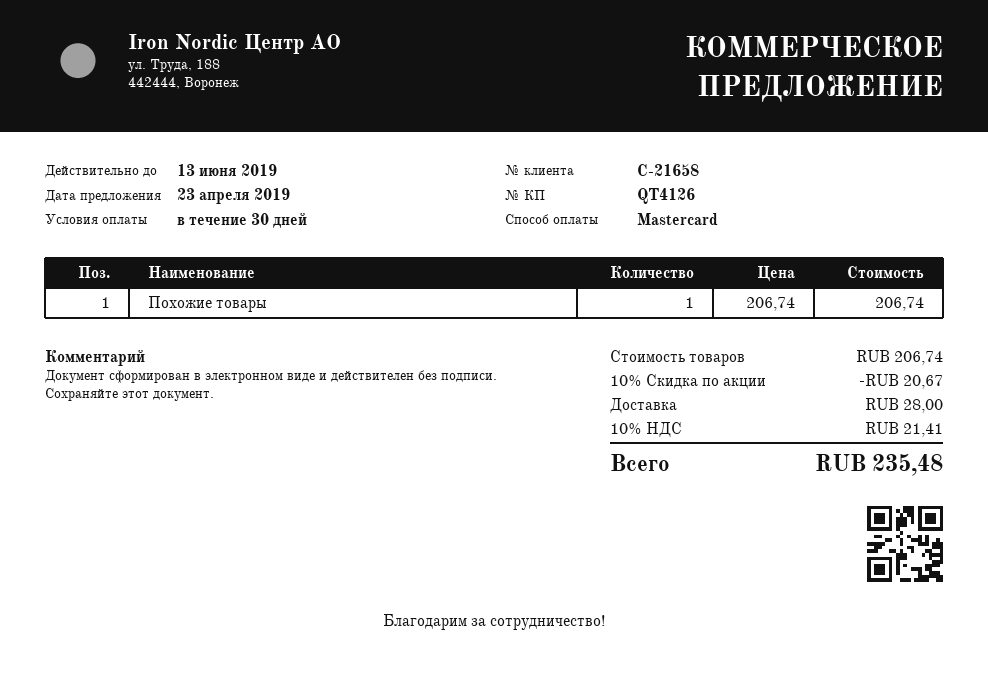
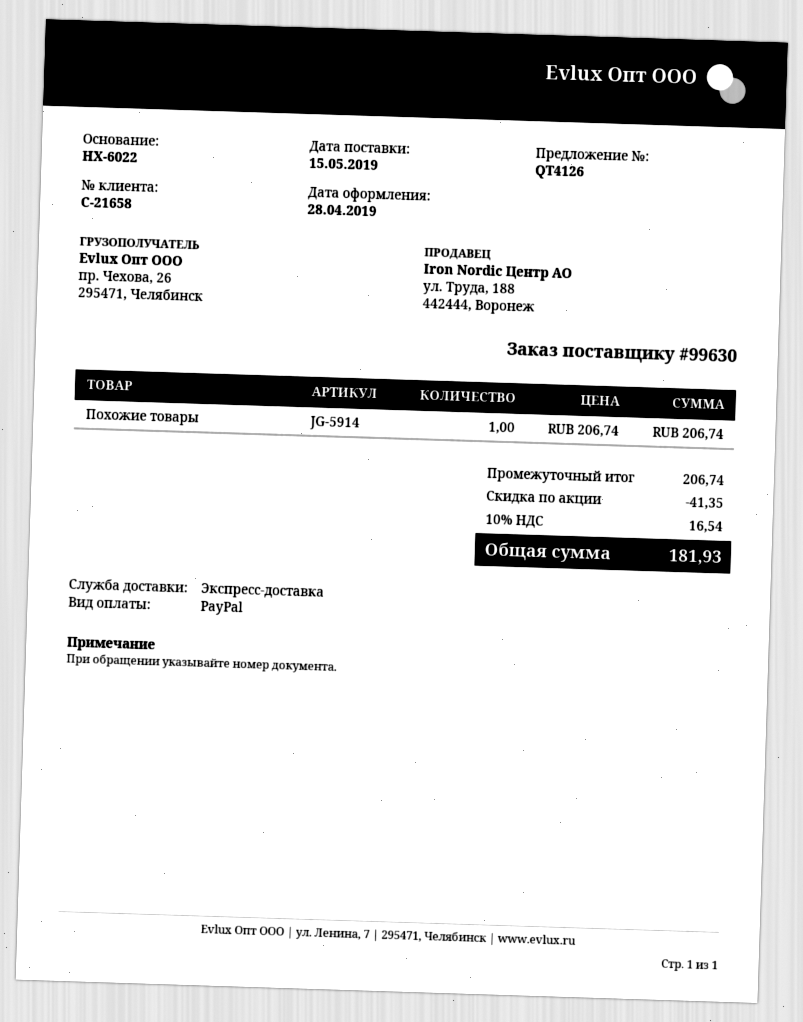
payment method: Mastercard -> PayPal
discount: 20.67 -> 41.35
shipping: 28.00 -> none
tax: 10% = 21.41 -> 10% = 16.54
total: 235.48 -> 181.93

